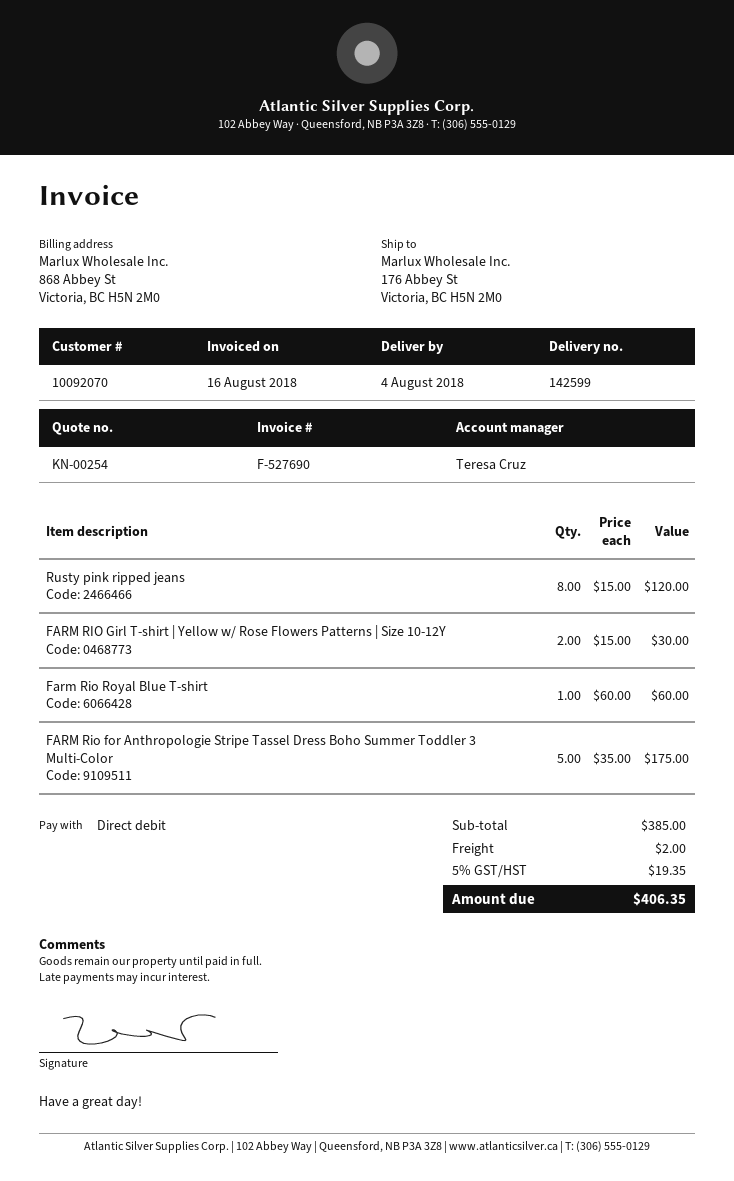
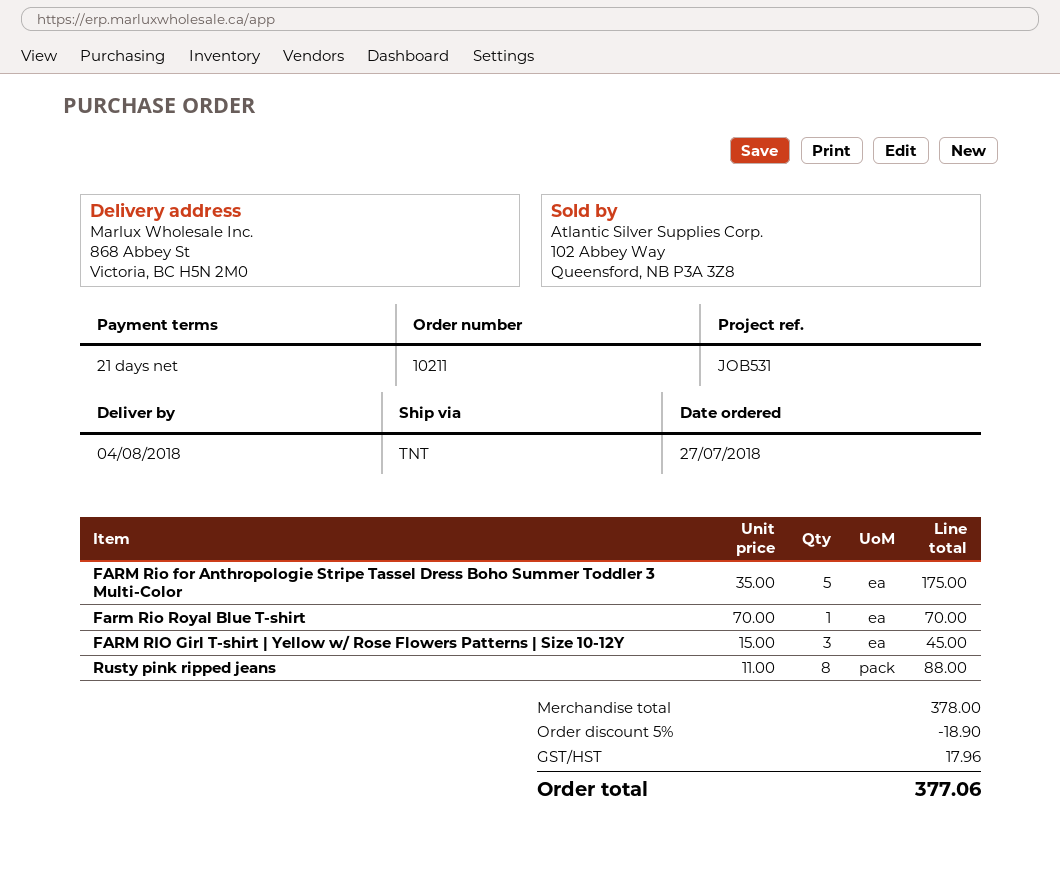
ship to: 176 Abbey St, Victoria, BC H5N 2M0 -> 868 Abbey St, Victoria, BC H5N 2M0
Rusty pink ripped jeans: 8 x 15.00 = 120.00 -> 8 x 11.00 = 88.00
FARM RIO Girl T-shirt | Yellow w/ Rose Flowers Patterns | Size 10-12Y: 2 x 15.00 = 30.00 -> 3 x 15.00 = 45.00
Farm Rio Royal Blue T-shirt: 1 x 60.00 = 60.00 -> 1 x 70.00 = 70.00
subtotal: 385.00 -> 378.00
discount: none -> 5% = 18.90
shipping: 2.00 -> none
tax: 19.35 -> 17.96
total: 406.35 -> 377.06

